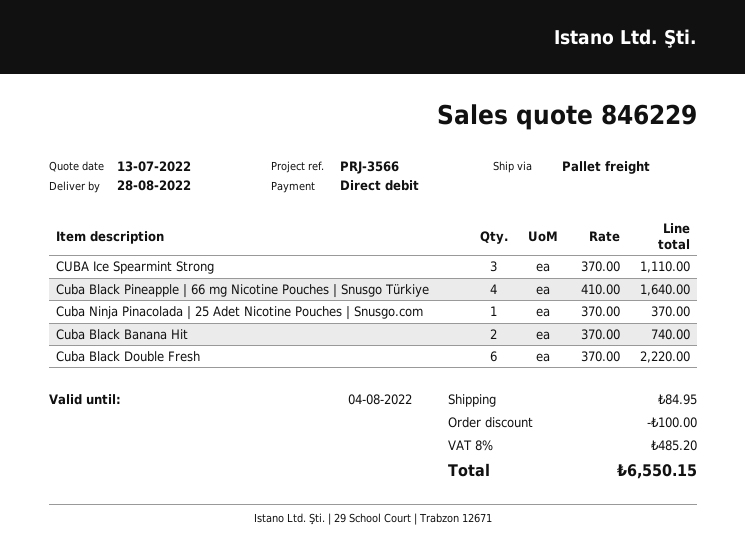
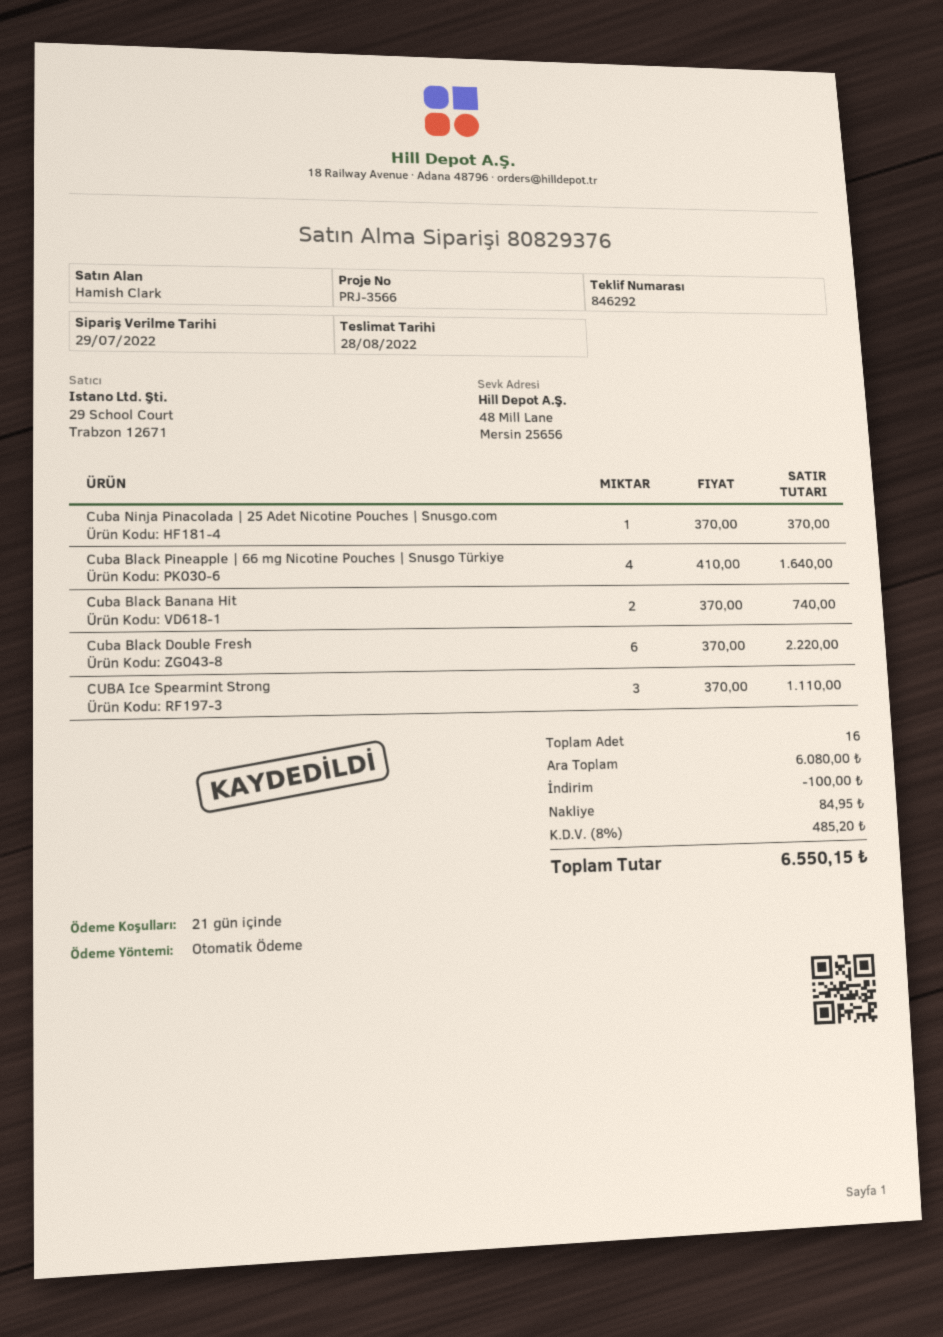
quote number: 846229 -> 846292

